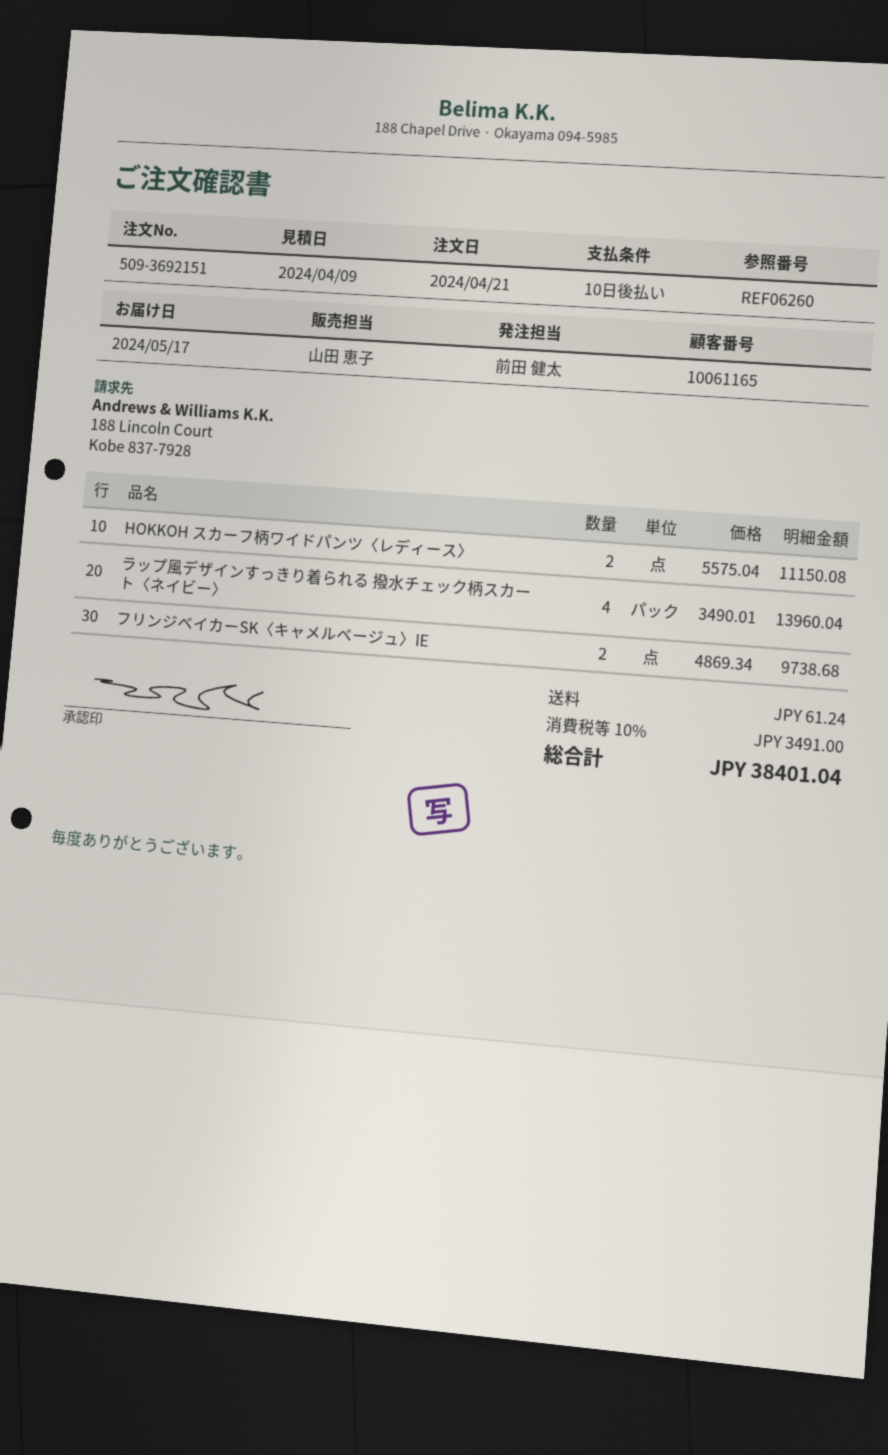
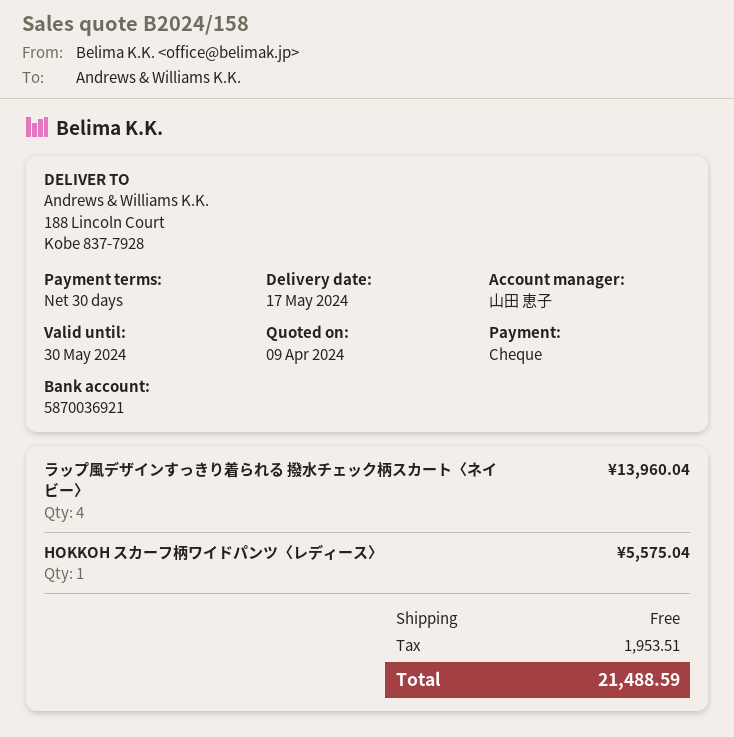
payment terms: 10 days -> 30 days
HOKKOH スカーフ柄ワイドパンツ〈レディース〉: 2 for 11150.08 -> 1 for 5575.04
フリンジベイカーSK〈キャメルベージュ〉IE: 2 for 9738.68 -> none
shipping: 61.24 -> 0.00
tax: 3491.00 -> 1953.51
total: 38401.04 -> 21488.59

